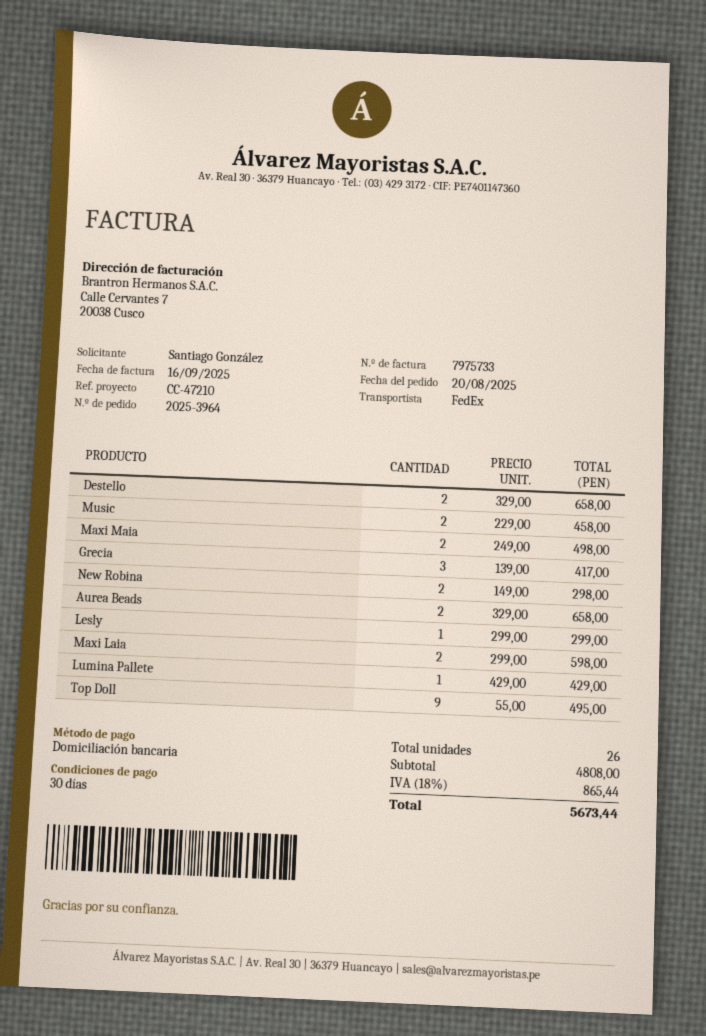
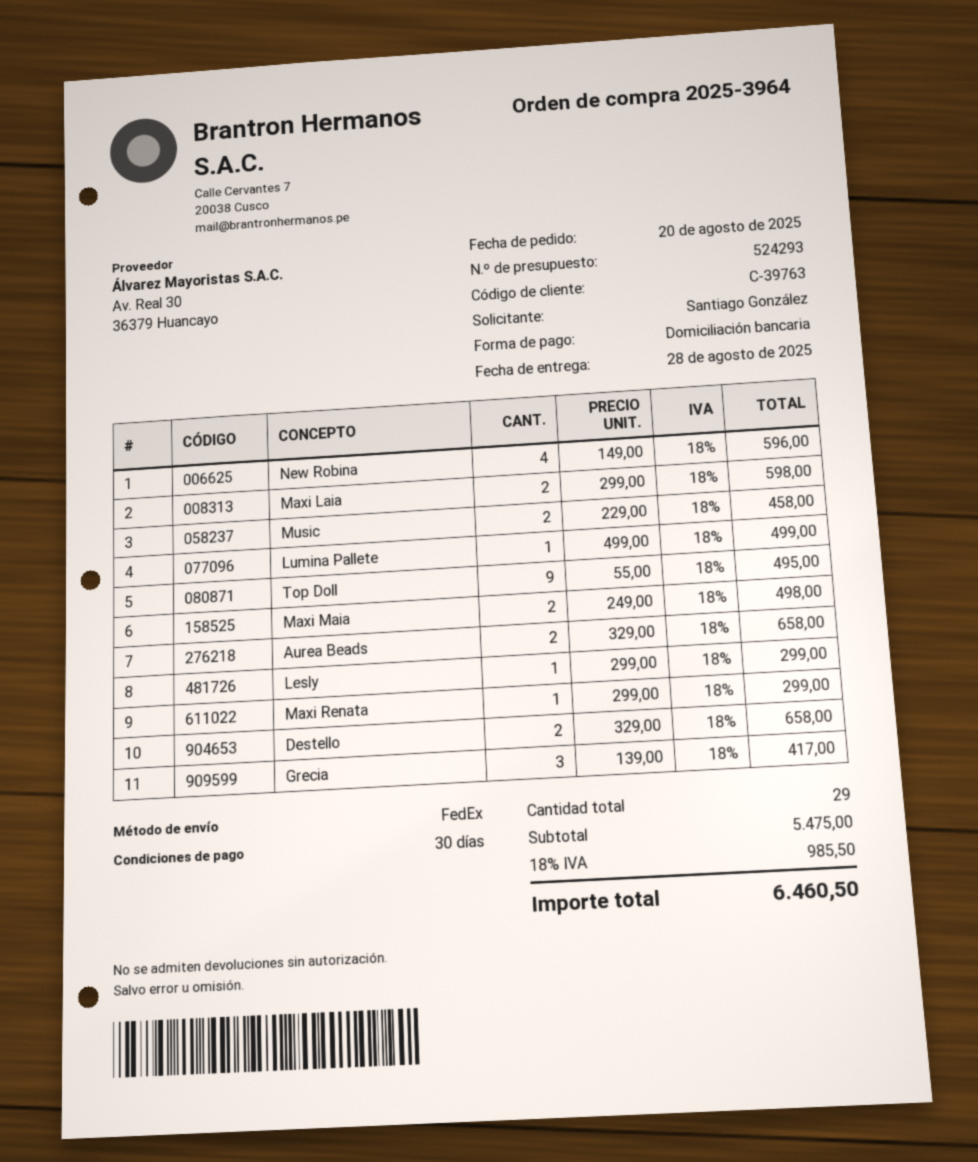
New Robina: 2 x 149.00 = 298.00 -> 4 x 149.00 = 596.00
Lumina Pallete: 1 x 429.00 = 429.00 -> 1 x 499.00 = 499.00
Maxi Renata: none -> 1 x 299.00 = 299.00
total quantity: 26 -> 29
subtotal: 4808.00 -> 5475.00
tax: 18% = 865.44 -> 18% = 985.50
total: 5673.44 -> 6460.50

